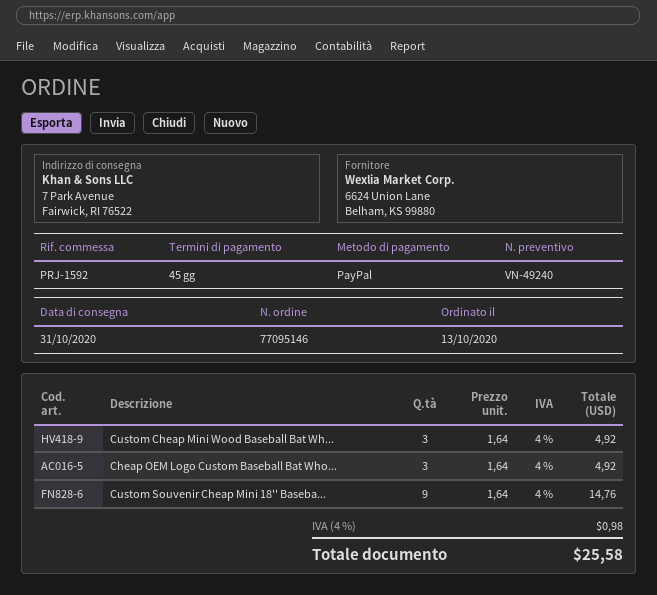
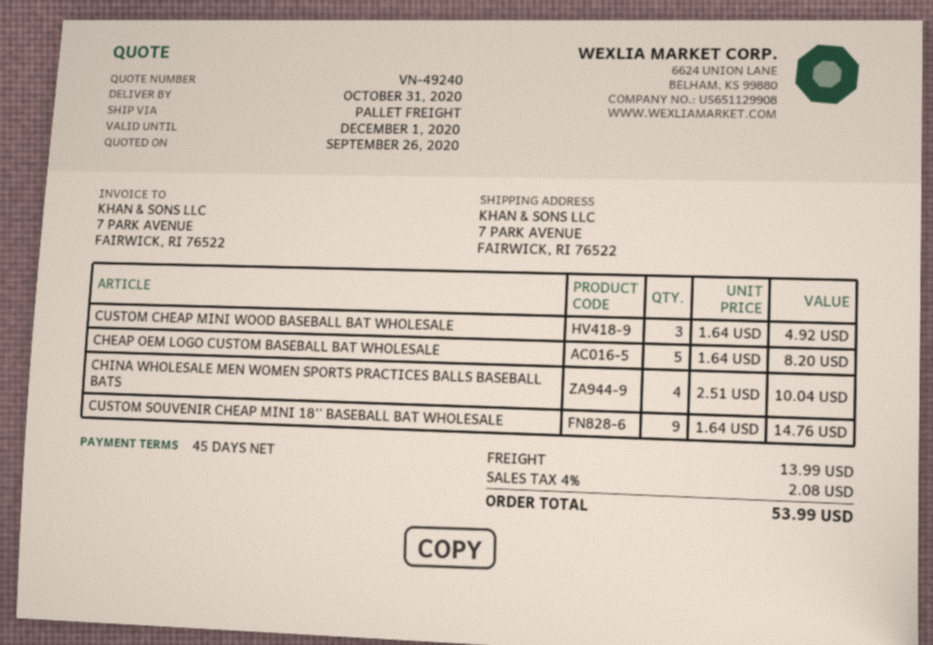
Cheap OEM Logo Custom Baseball Bat Who...: 3 x 1.64 = 4.92 -> 5 x 1.64 = 8.20
CHINA WHOLESALE MEN WOMEN SPORTS PRACTICES BALLS BASEBALL BATS: none -> 4 x 2.51 = 10.04
shipping: none -> 13.99
tax: 4% = 0.98 -> 4% = 2.08
total: 25.58 -> 53.99

